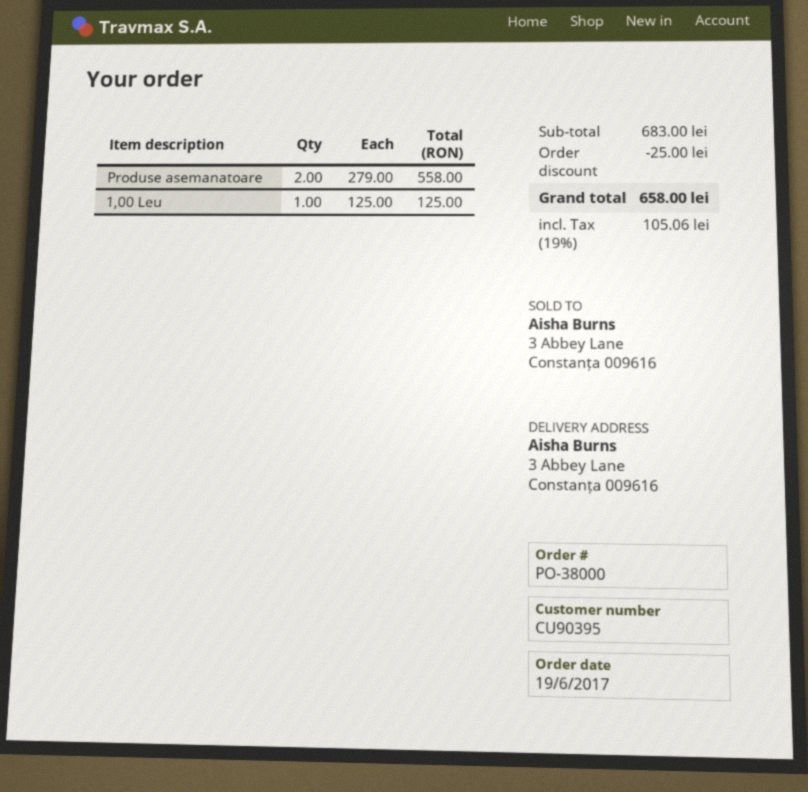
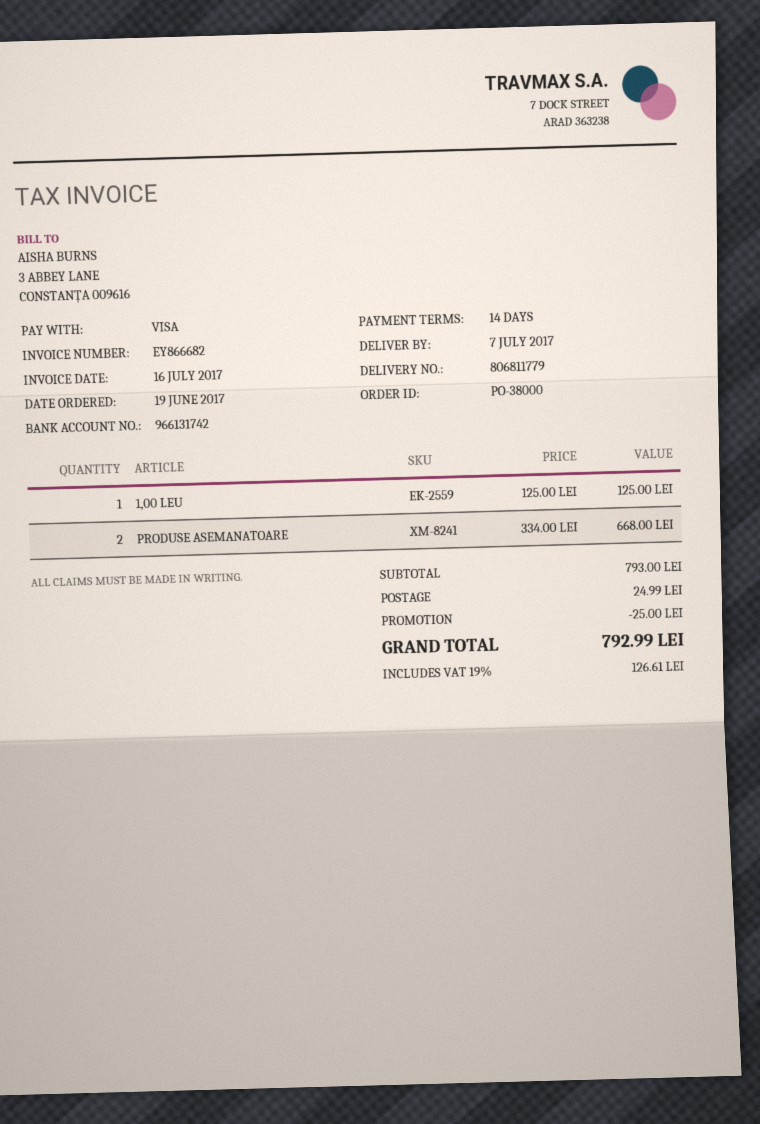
Produse asemanatoare: 2 x 279.00 = 558.00 -> 2 x 334.00 = 668.00
subtotal: 683.00 -> 793.00
shipping: none -> 24.99
tax: 19% = 105.06 -> 19% = 126.61
total: 658.00 -> 792.99

